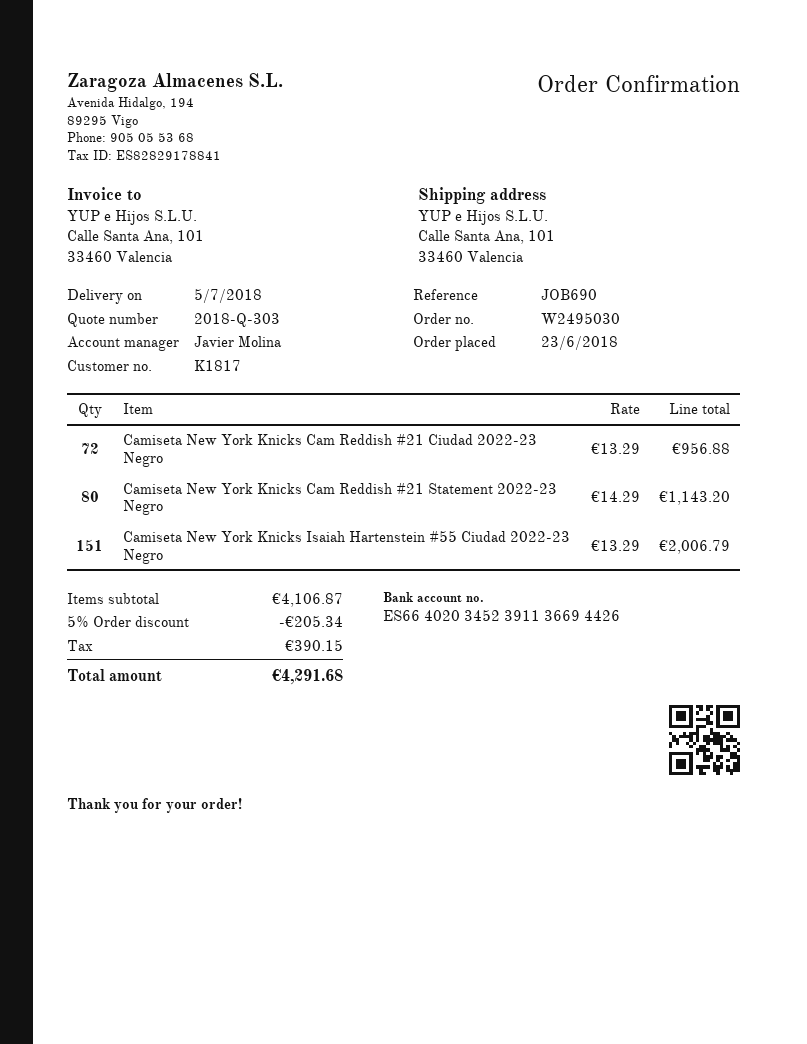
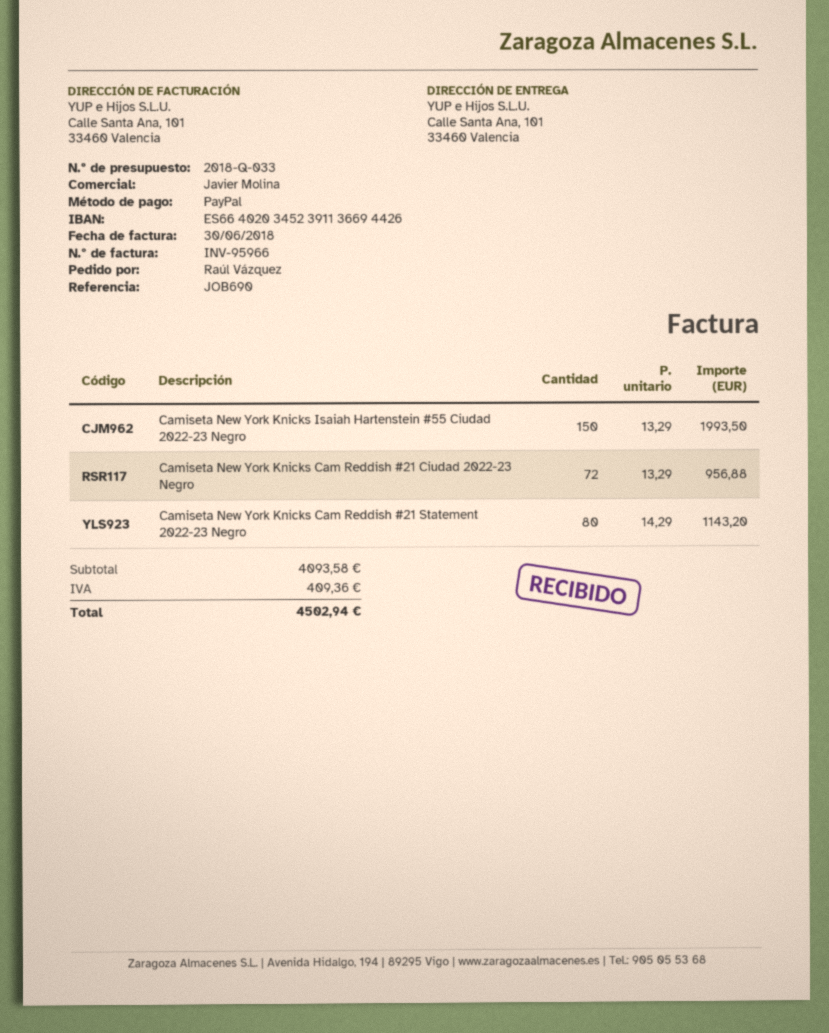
quote number: 2018-Q-303 -> 2018-Q-033
Camiseta New York Knicks Isaiah Hartenstein #55 Ciudad 2022-23 Negro: 151 x 13.29 = 2006.79 -> 150 x 13.29 = 1993.50
subtotal: 4106.87 -> 4093.58
discount: 5% = 205.34 -> none
tax: 390.15 -> 409.36
total: 4291.68 -> 4502.94

